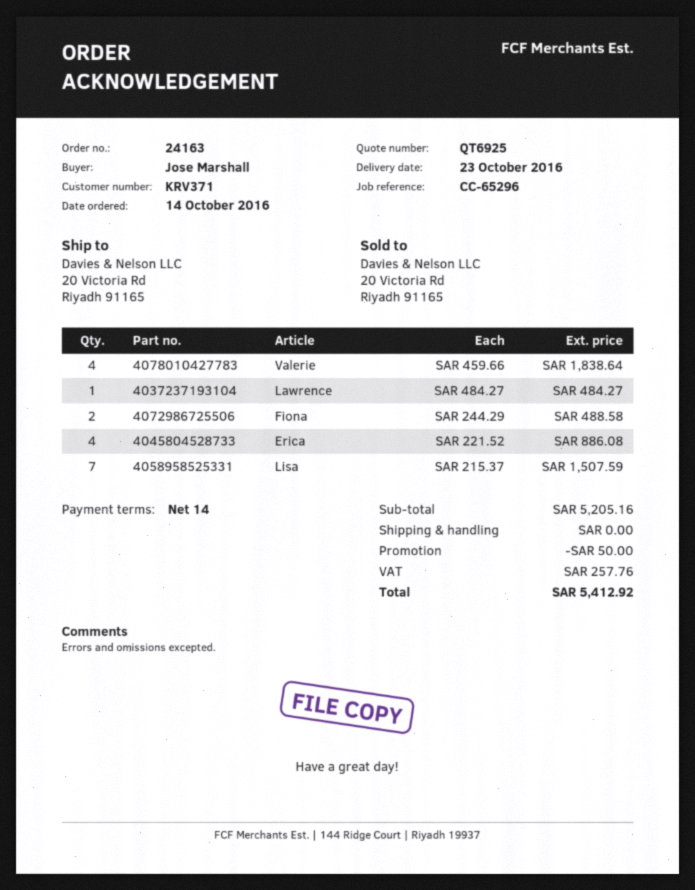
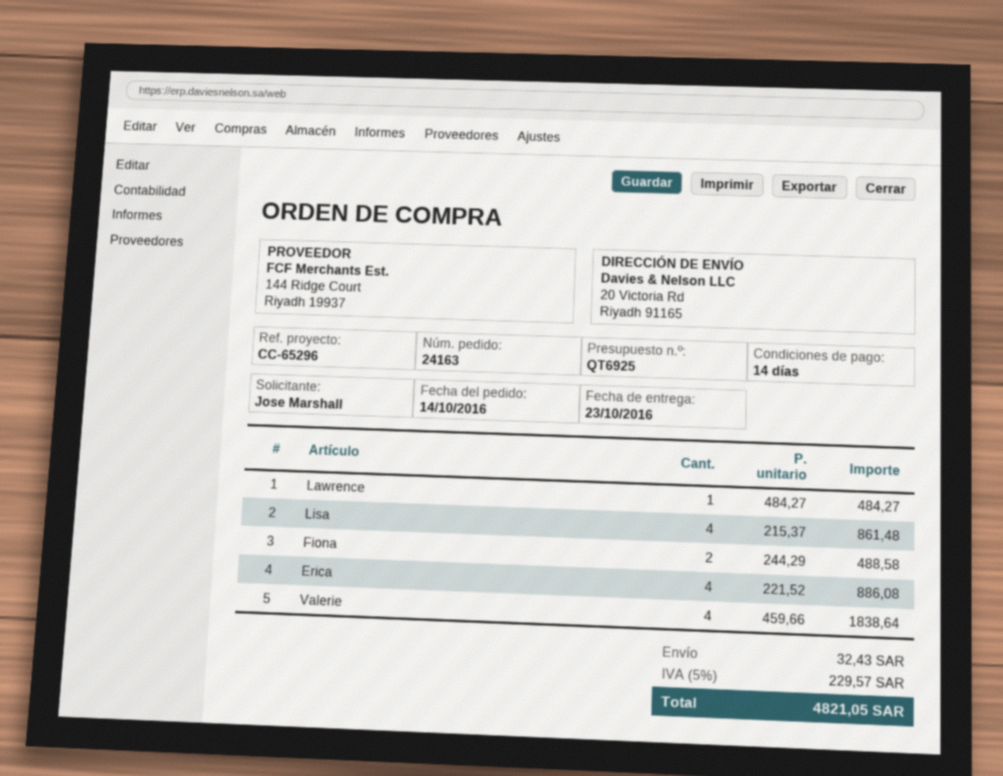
Lisa: 7 x 215.37 = 1507.59 -> 4 x 215.37 = 861.48
discount: 50.00 -> none
shipping: 0.00 -> 32.43
tax: 257.76 -> 229.57
total: 5412.92 -> 4821.05

